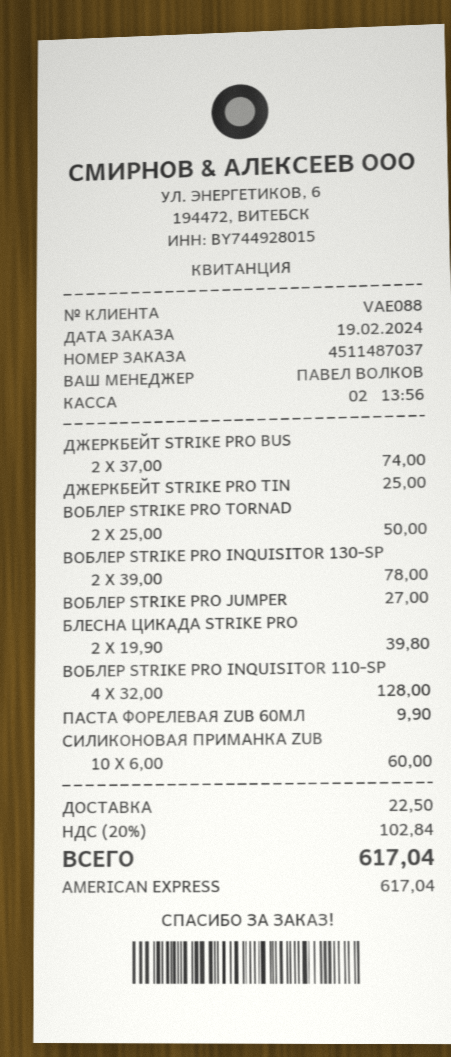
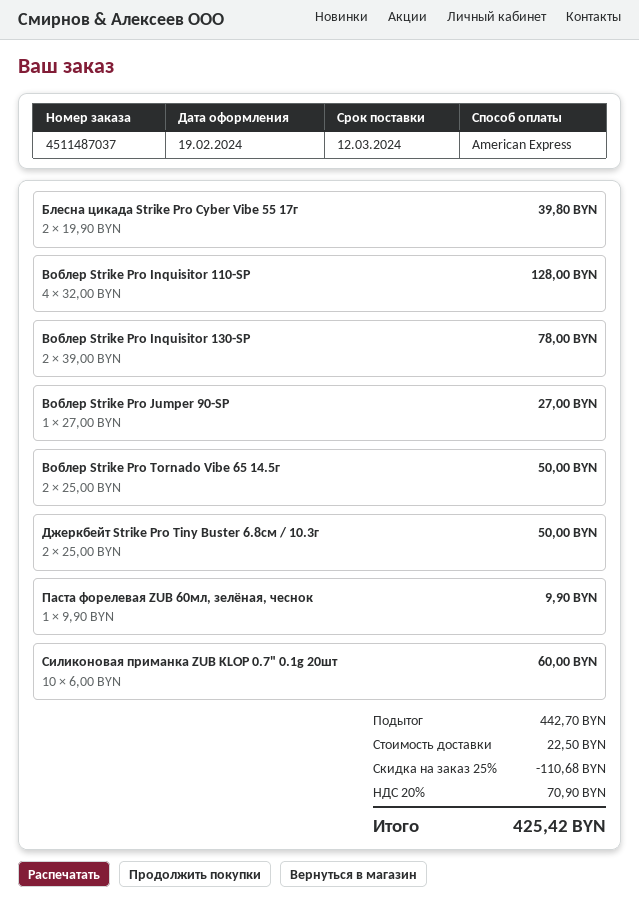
ДЖЕРКБЕЙТ STRIKE PRO BUS: 2 x 37.00 = 74.00 -> none
ДЖЕРКБЕЙТ STRIKE PRO TIN: 1 x 25.00 = 25.00 -> 2 x 25.00 = 50.00
discount: none -> 25% = 110.68
tax: 20% = 102.84 -> 20% = 70.90
total: 617.04 -> 425.42

